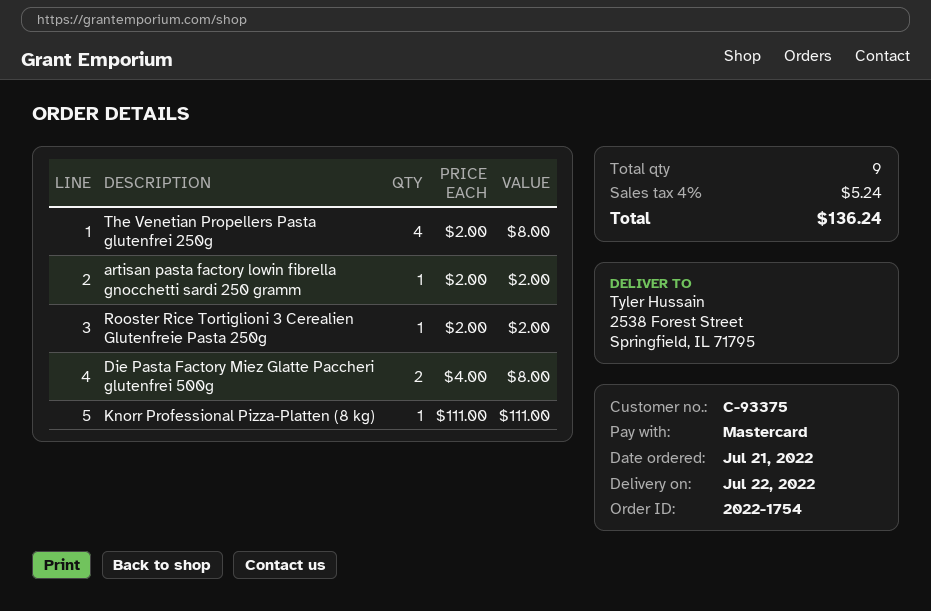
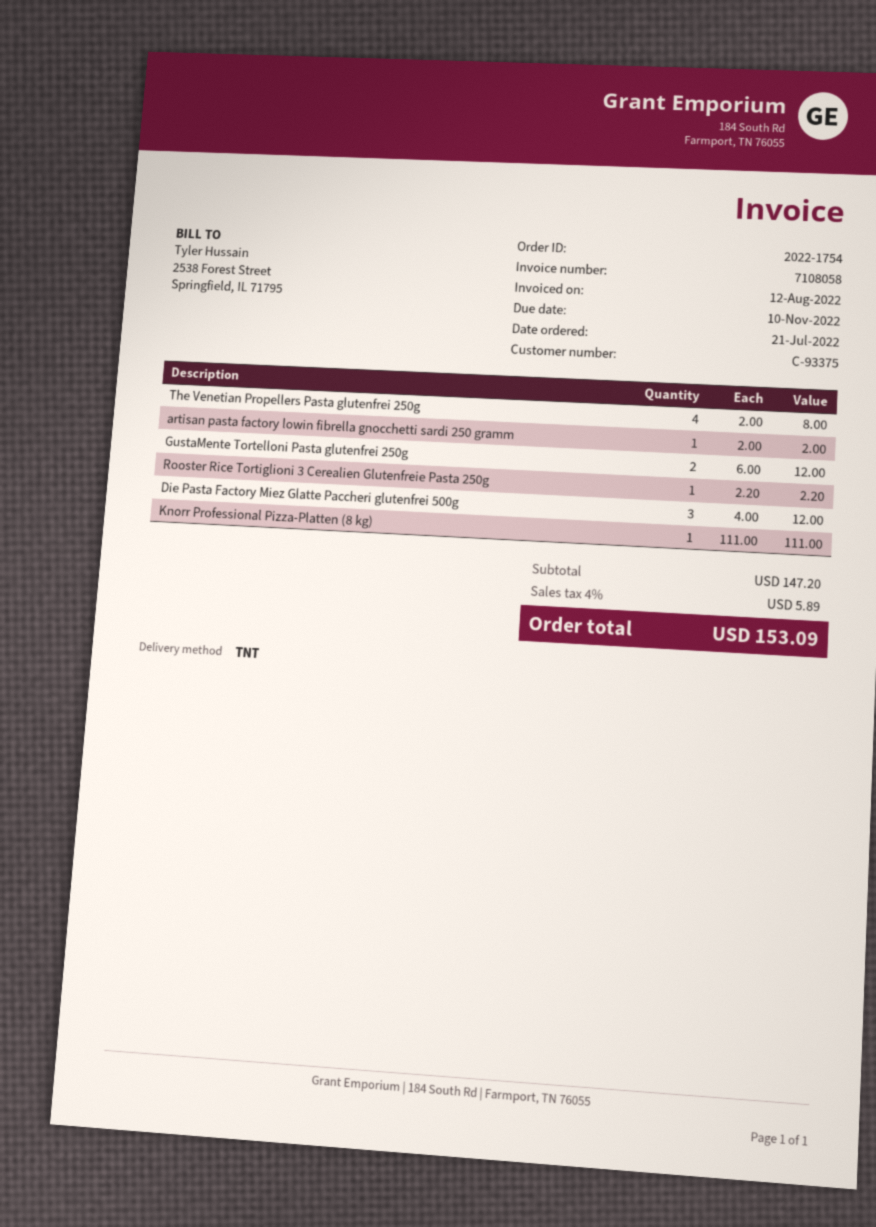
Rooster Rice Tortiglioni 3 Cerealien Glutenfreie Pasta 250g: 1 x 2.00 = 2.00 -> 1 x 2.20 = 2.20
Die Pasta Factory Miez Glatte Paccheri glutenfrei 500g: 2 x 4.00 = 8.00 -> 3 x 4.00 = 12.00
GustaMente Tortelloni Pasta glutenfrei 250g: none -> 2 x 6.00 = 12.00
tax: 4% = 5.24 -> 4% = 5.89
total: 136.24 -> 153.09

